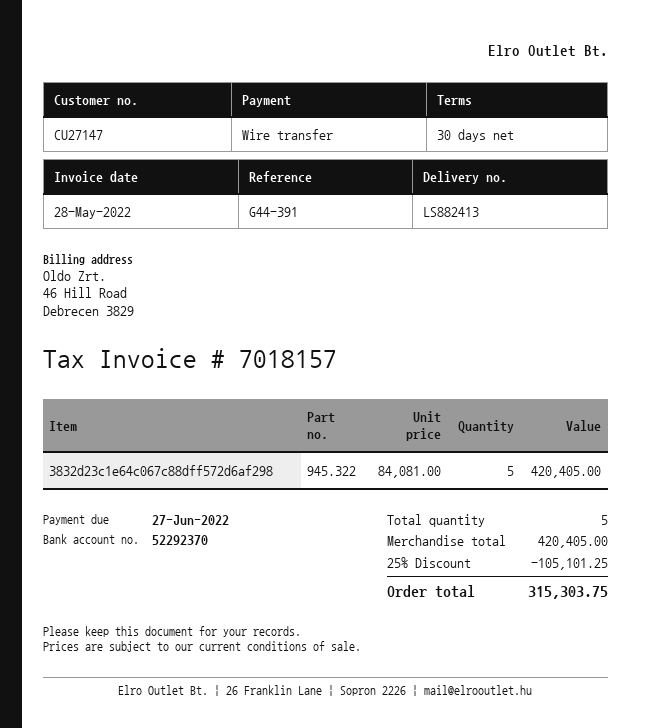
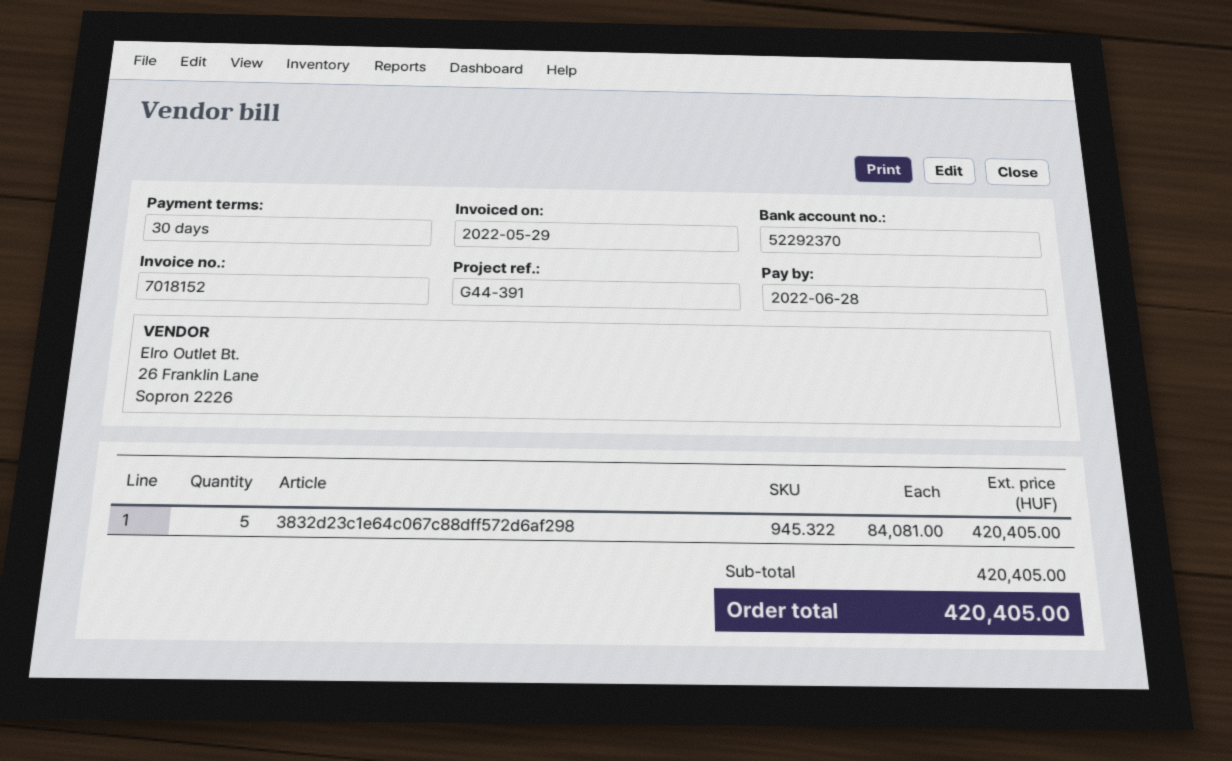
invoice number: 7018157 -> 7018152
invoice date: 2022-05-28 -> 2022-05-29
due date: 2022-06-27 -> 2022-06-28
discount: 25% = 105101.25 -> none
total: 315303.75 -> 420405.00

